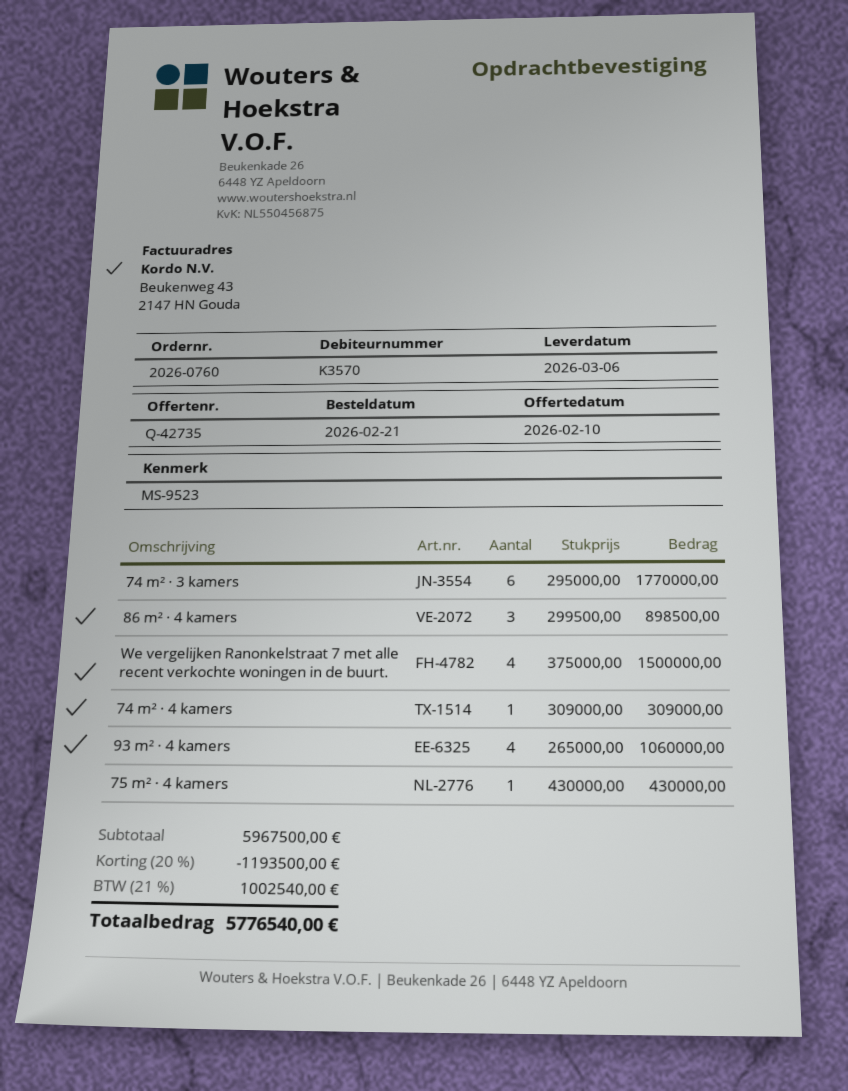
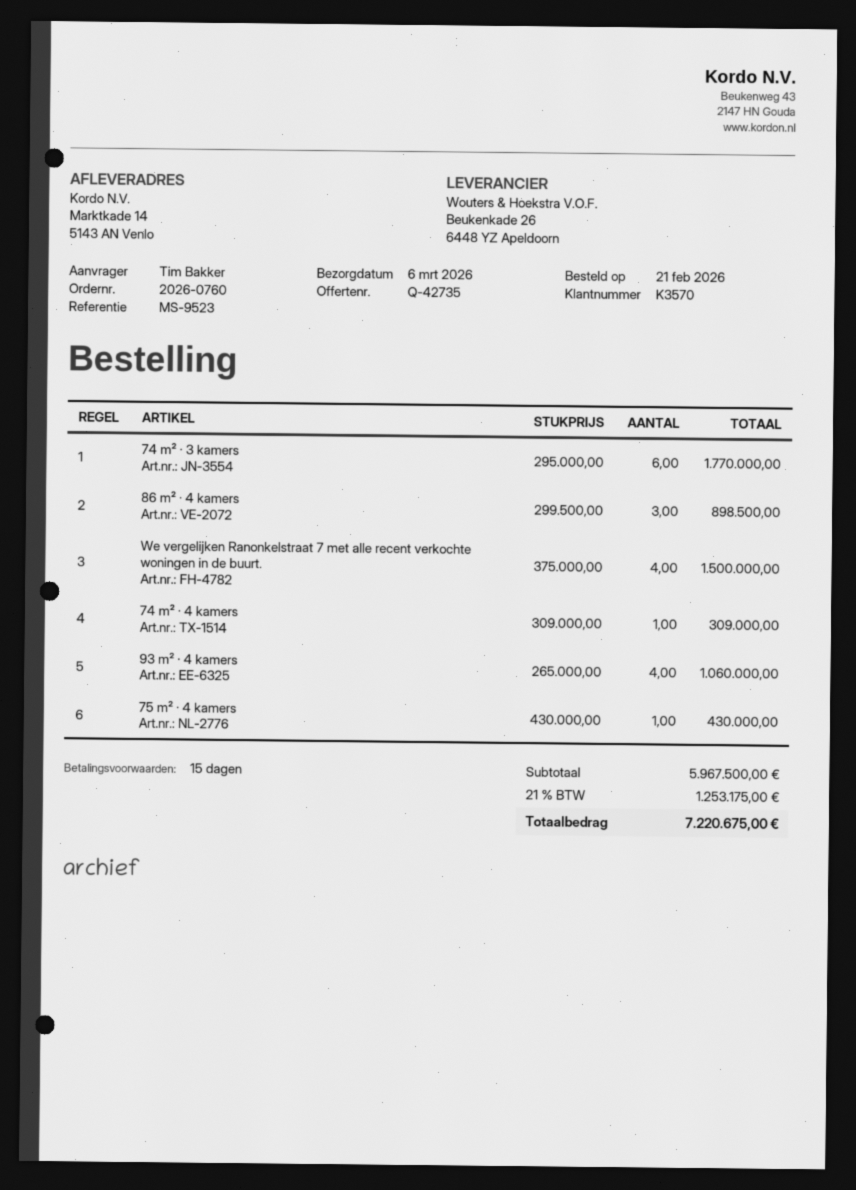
discount: 20% = 1193500.00 -> none
tax: 21% = 1002540.00 -> 21% = 1253175.00
total: 5776540.00 -> 7220675.00

